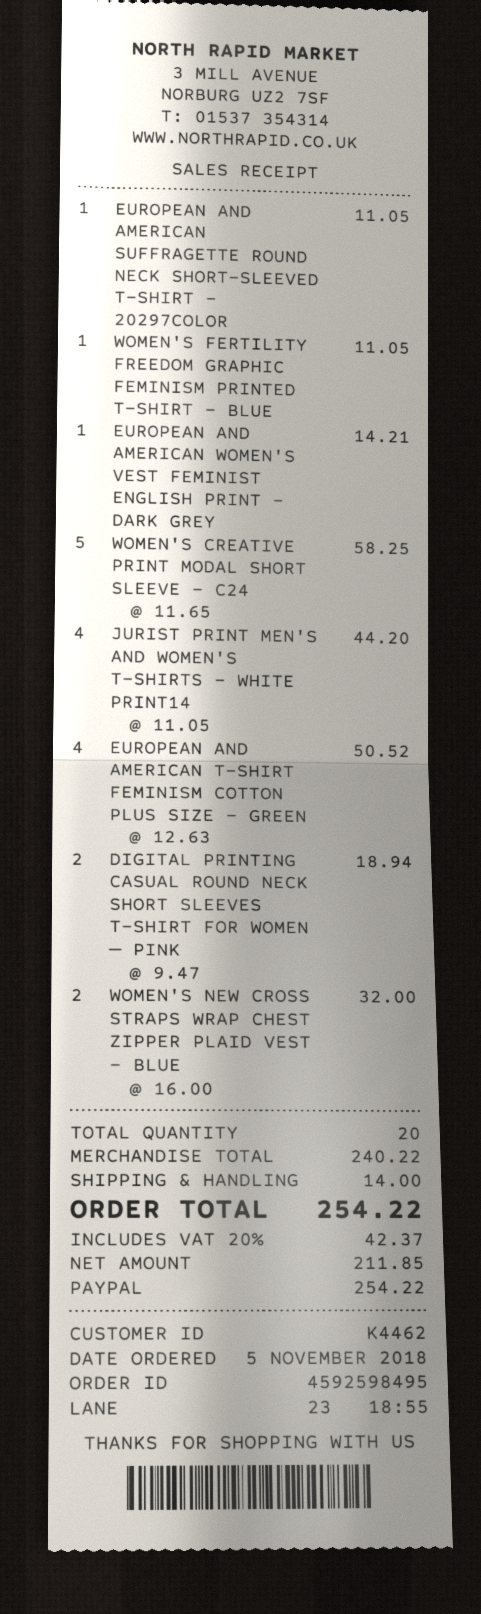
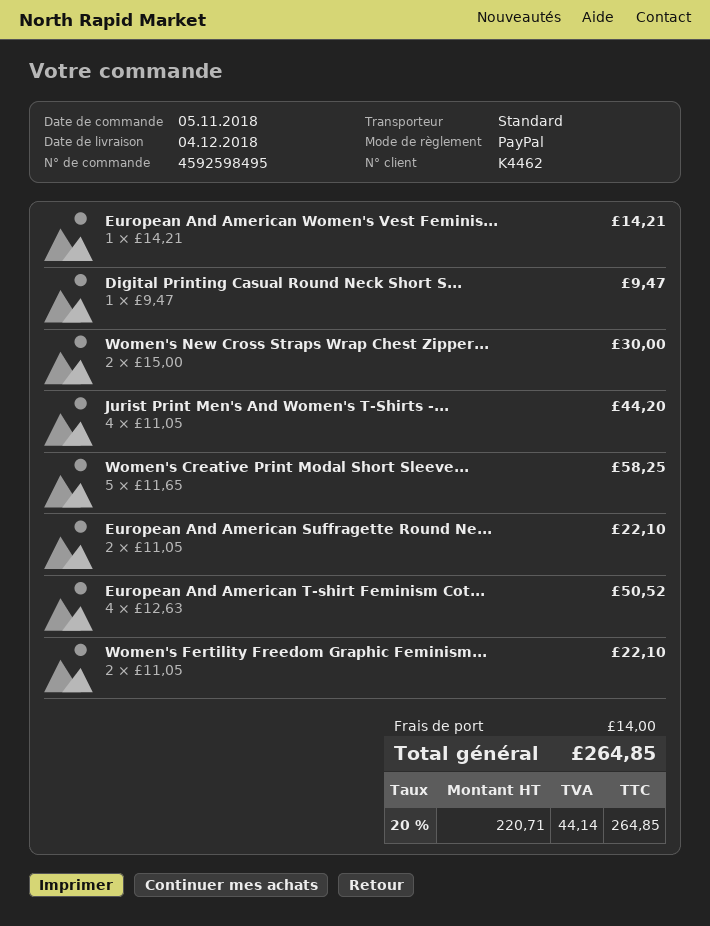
EUROPEAN AND AMERICAN SUFFRAGETTE ROUND NECK SHORT-SLEEVED T-SHIRT - 20297COLOR: 1 x 11.05 = 11.05 -> 2 x 11.05 = 22.10
WOMEN'S FERTILITY FREEDOM GRAPHIC FEMINISM PRINTED T-SHIRT - BLUE: 1 x 11.05 = 11.05 -> 2 x 11.05 = 22.10
DIGITAL PRINTING CASUAL ROUND NECK SHORT SLEEVES T-SHIRT FOR WOMEN — PINK: 2 x 9.47 = 18.94 -> 1 x 9.47 = 9.47
WOMEN'S NEW CROSS STRAPS WRAP CHEST ZIPPER PLAID VEST - BLUE: 2 x 16.00 = 32.00 -> 2 x 15.00 = 30.00
net: 211.85 -> 220.71
tax: 20% = 42.37 -> 20% = 44.14
total: 254.22 -> 264.85

